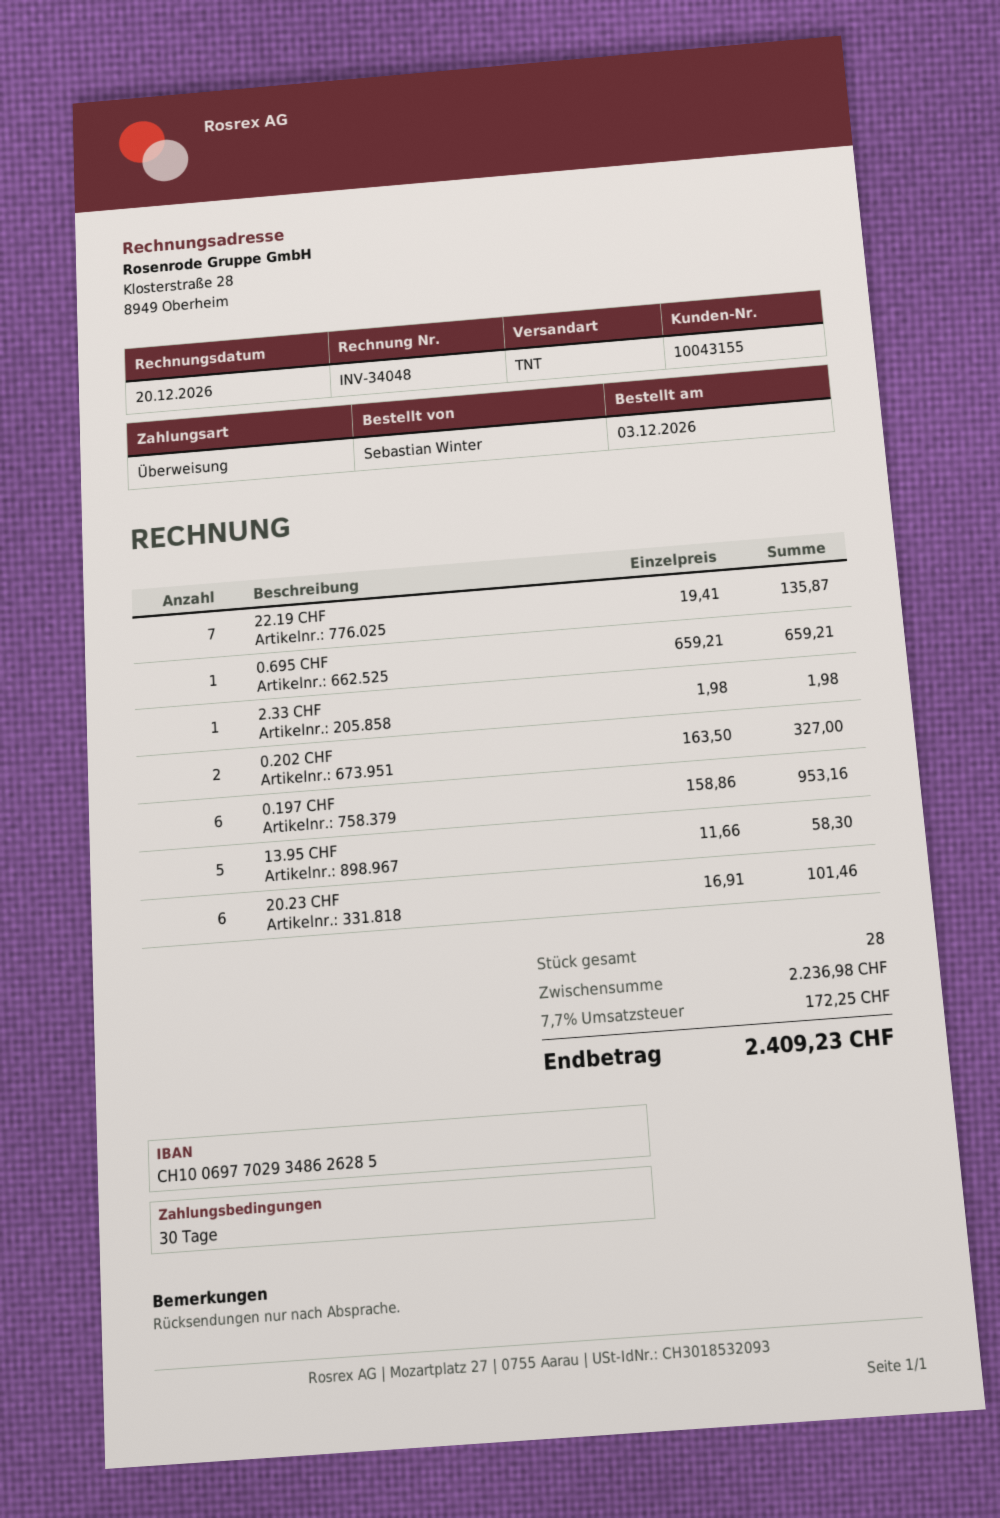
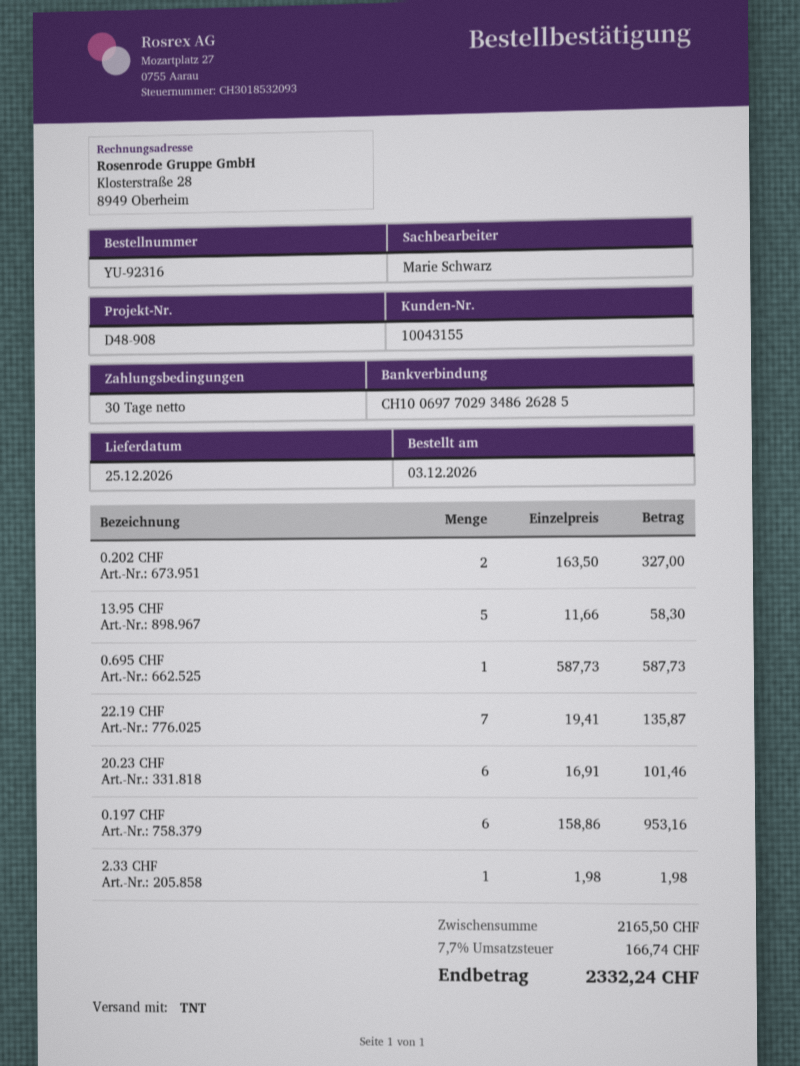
0.695 CHF: 1 x 659.21 = 659.21 -> 1 x 587.73 = 587.73
subtotal: 2236.98 -> 2165.50
tax: 7.7% = 172.25 -> 7.7% = 166.74
total: 2409.23 -> 2332.24

